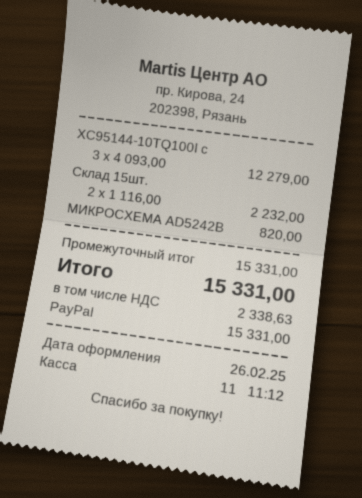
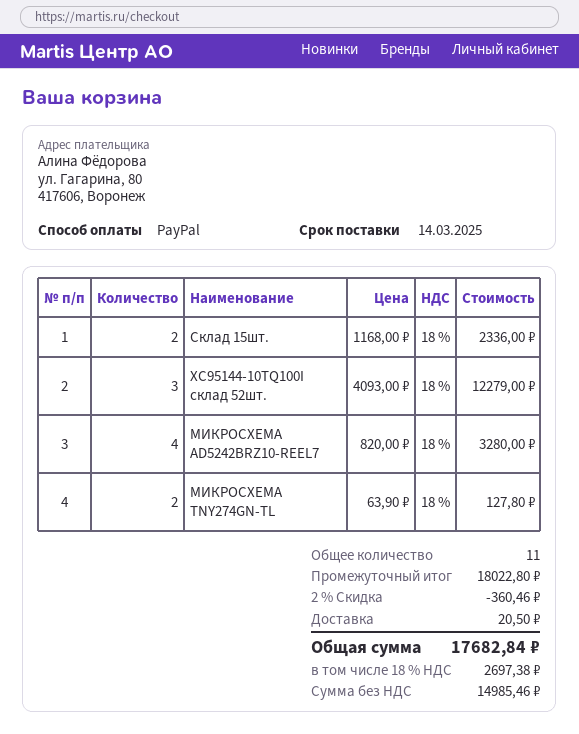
Склад 15шт.: 2 x 1116.00 = 2232.00 -> 2 x 1168.00 = 2336.00
МИКРОСХЕМА AD5242B: 1 x 820.00 = 820.00 -> 4 x 820.00 = 3280.00
МИКРОСХЕМА TNY274GN-TL: none -> 2 x 63.90 = 127.80
subtotal: 15331.00 -> 18022.80
discount: none -> 2% = 360.46
shipping: none -> 20.50
tax: 2338.63 -> 2697.38
total: 15331.00 -> 17682.84

